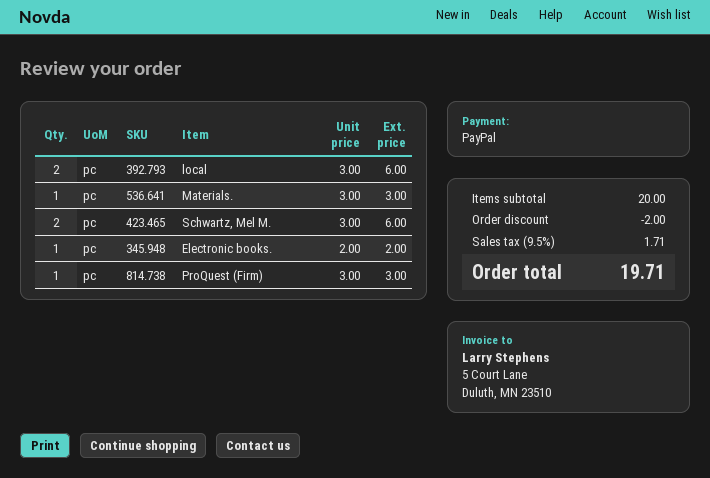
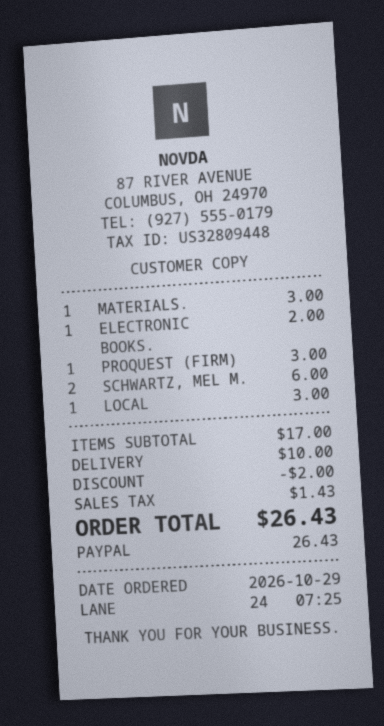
local: 2 for 6.00 -> 1 for 3.00
subtotal: 20.00 -> 17.00
shipping: none -> 10.00
tax: 1.71 -> 1.43
total: 19.71 -> 26.43

